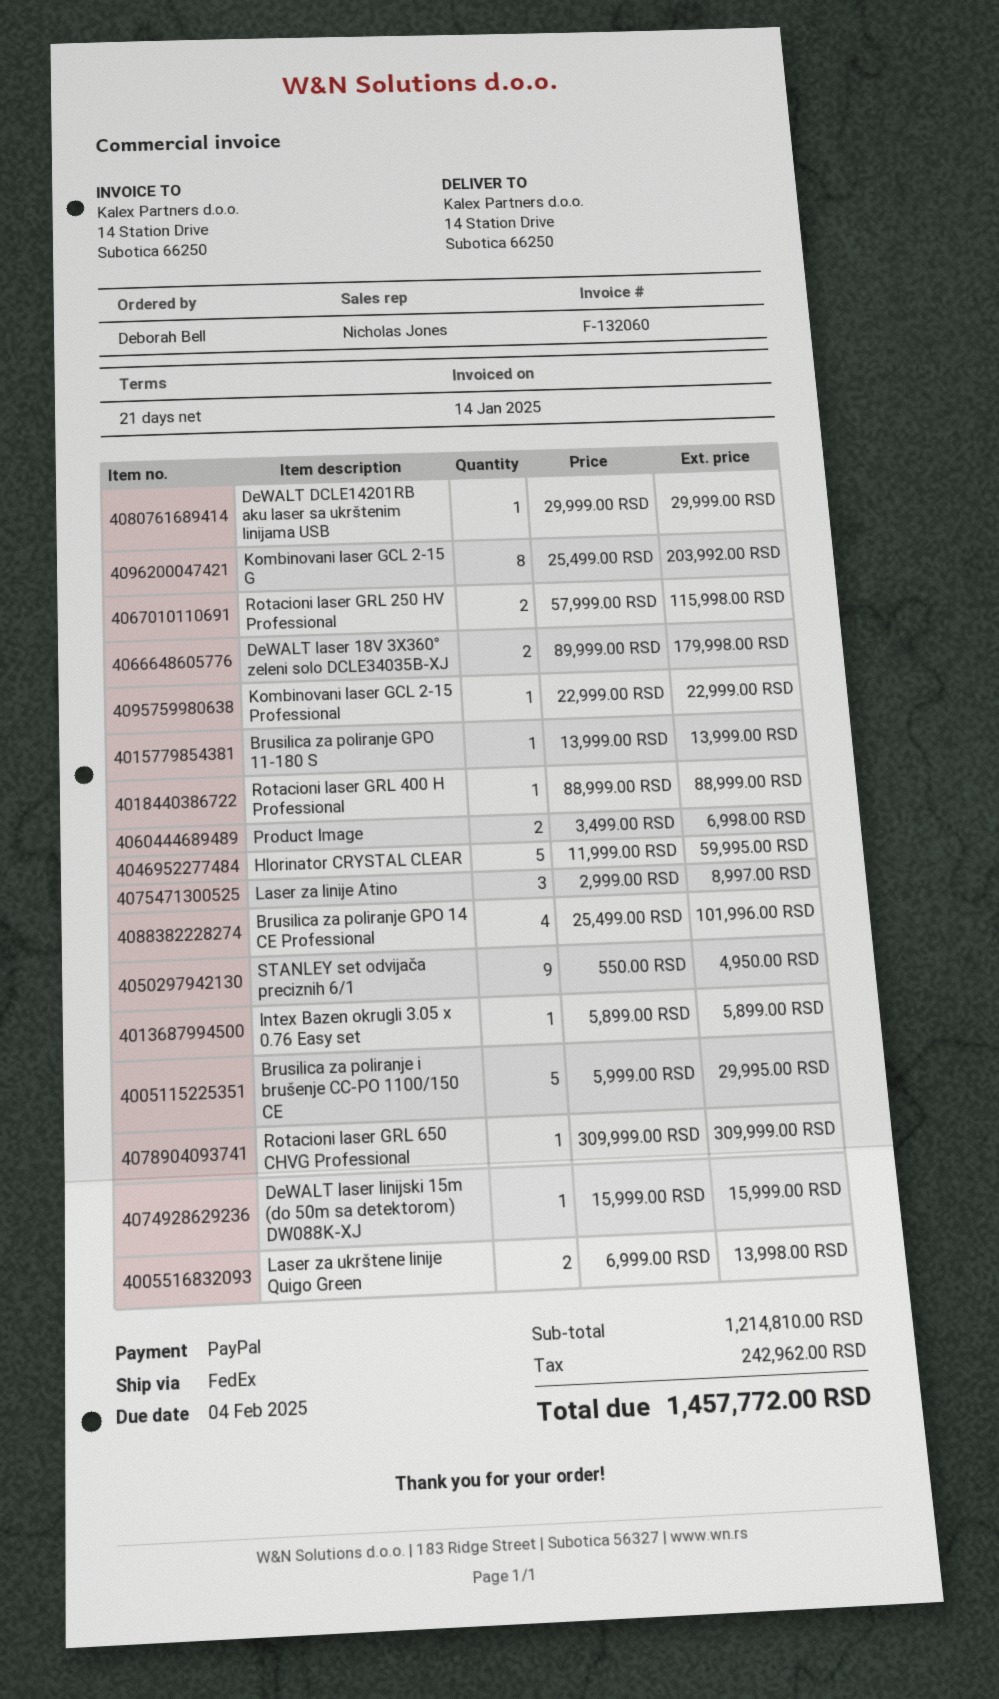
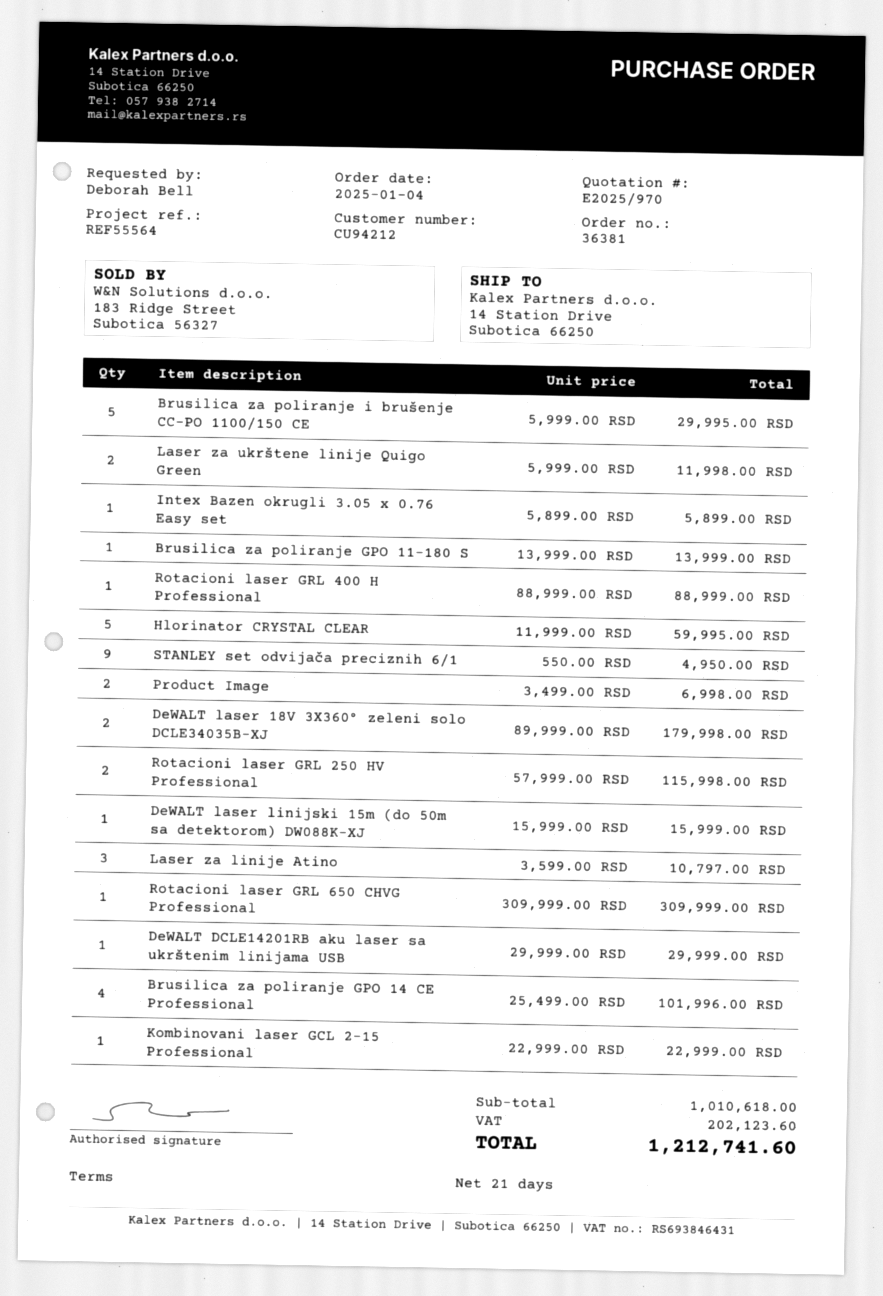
Kombinovani laser GCL 2-15 G: 8 x 25499.00 = 203992.00 -> none
Laser za linije Atino: 3 x 2999.00 = 8997.00 -> 3 x 3599.00 = 10797.00
Laser za ukrštene linije Quigo Green: 2 x 6999.00 = 13998.00 -> 2 x 5999.00 = 11998.00
subtotal: 1214810.00 -> 1010618.00
tax: 242962.00 -> 202123.60
total: 1457772.00 -> 1212741.60

